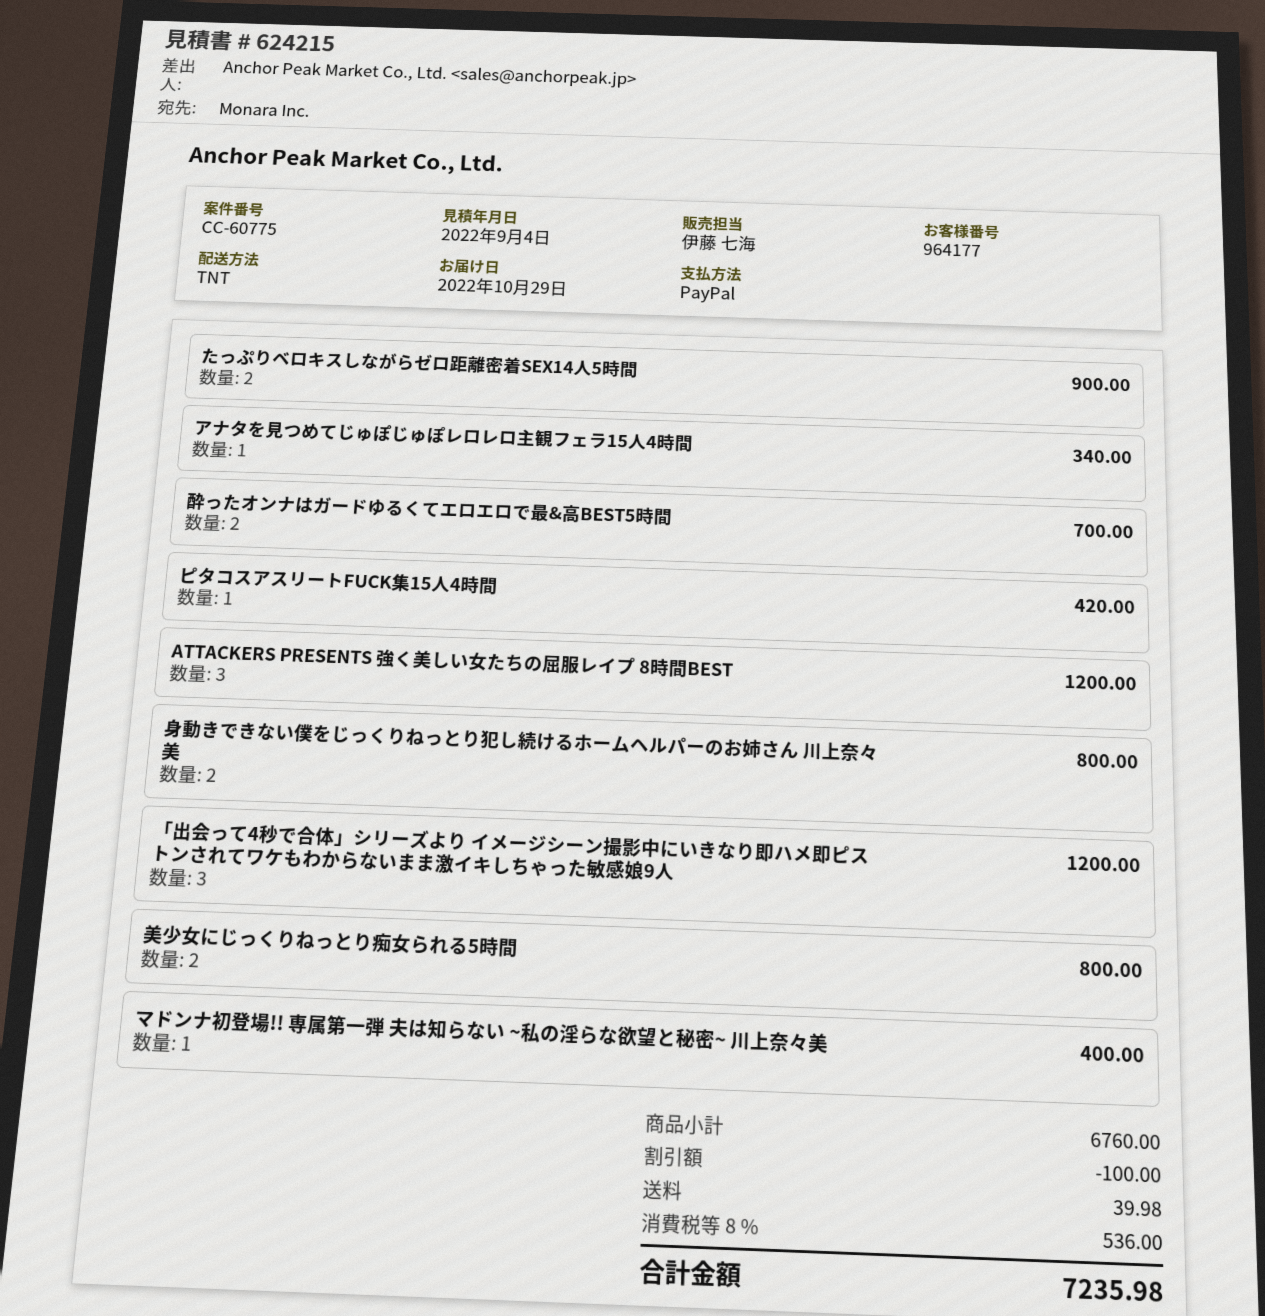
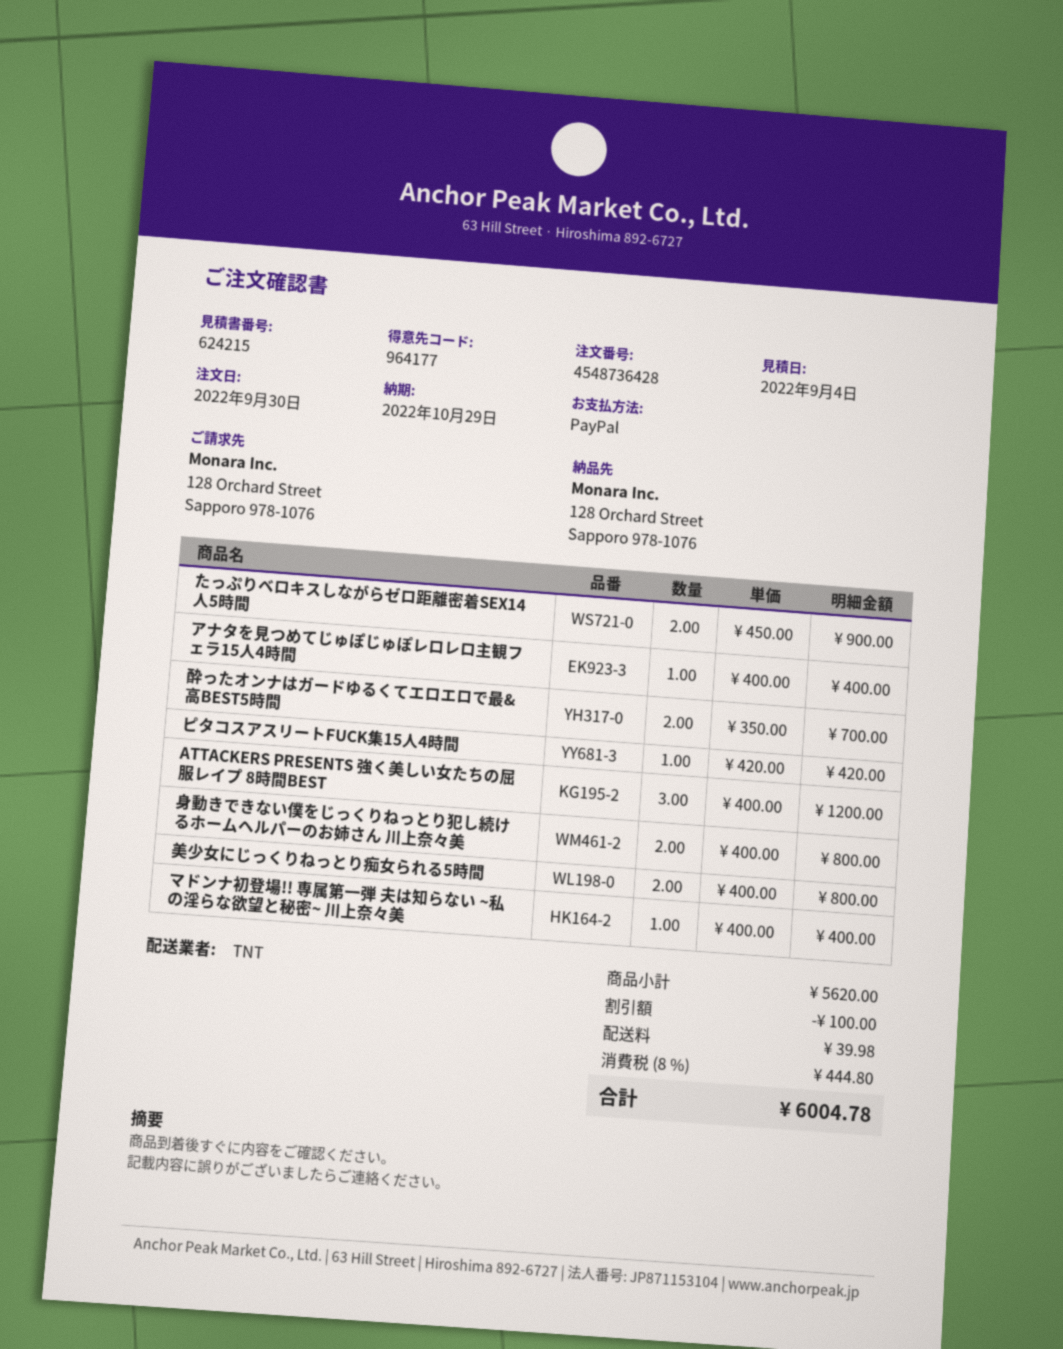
アナタを見つめてじゅぽじゅぽレロレロ主観フェラ15人4時間: 1 for 340.00 -> 1 for 400.00
「出会って4秒で合体」シリーズより イメージシーン撮影中にいきなり即ハメ即ピストンされてワケもわからないまま激イキしちゃった敏感娘9人: 3 for 1200.00 -> none
subtotal: 6760.00 -> 5620.00
tax: 8% = 536.00 -> 8% = 444.80
total: 7235.98 -> 6004.78

